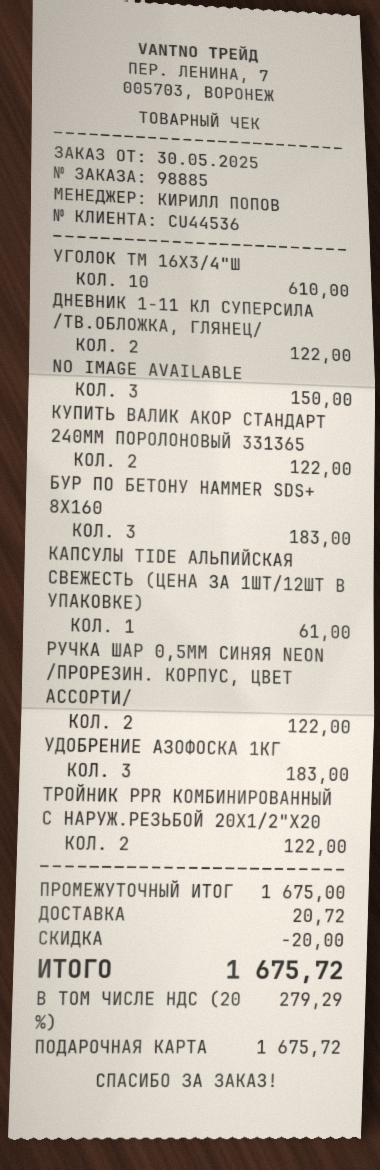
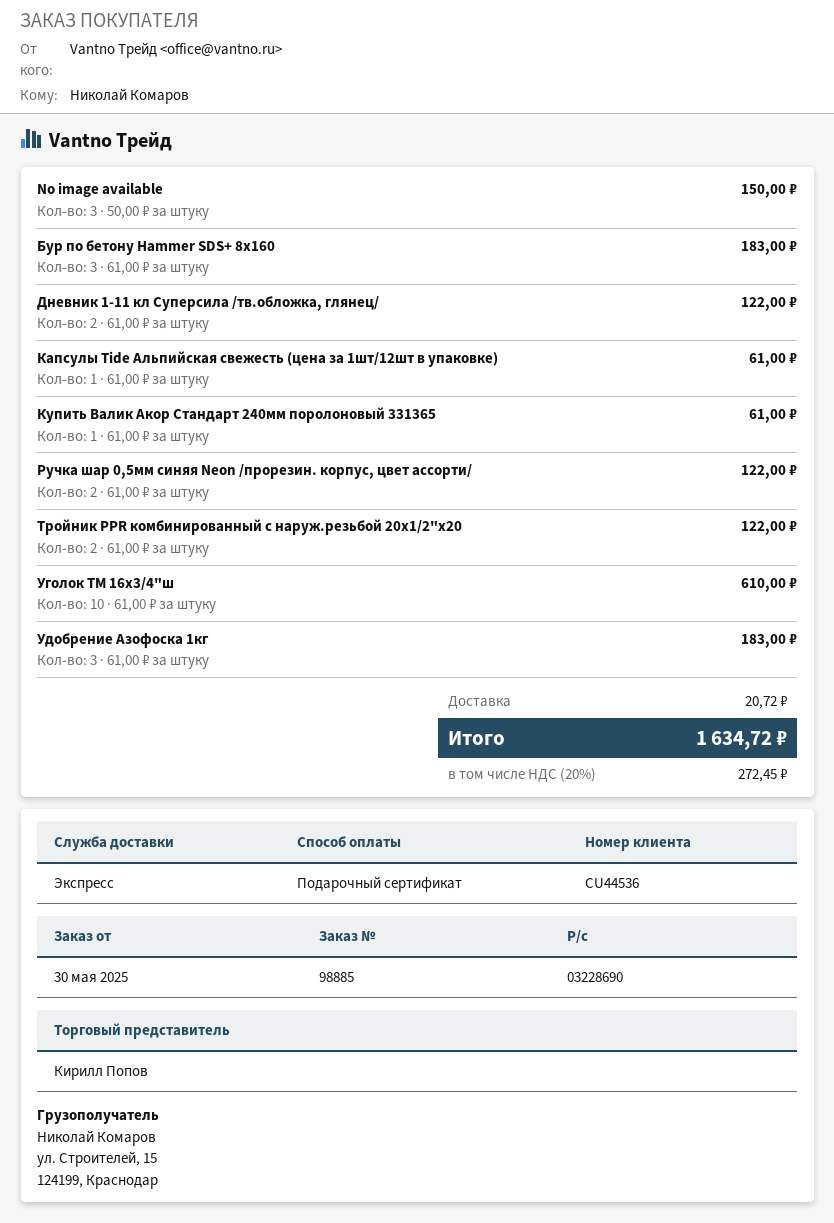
КУПИТЬ ВАЛИК АКОР СТАНДАРТ 240ММ ПОРОЛОНОВЫЙ 331365: 2 for 122.00 -> 1 for 61.00
discount: 20.00 -> none
tax: 20% = 279.29 -> 20% = 272.45
total: 1675.72 -> 1634.72

